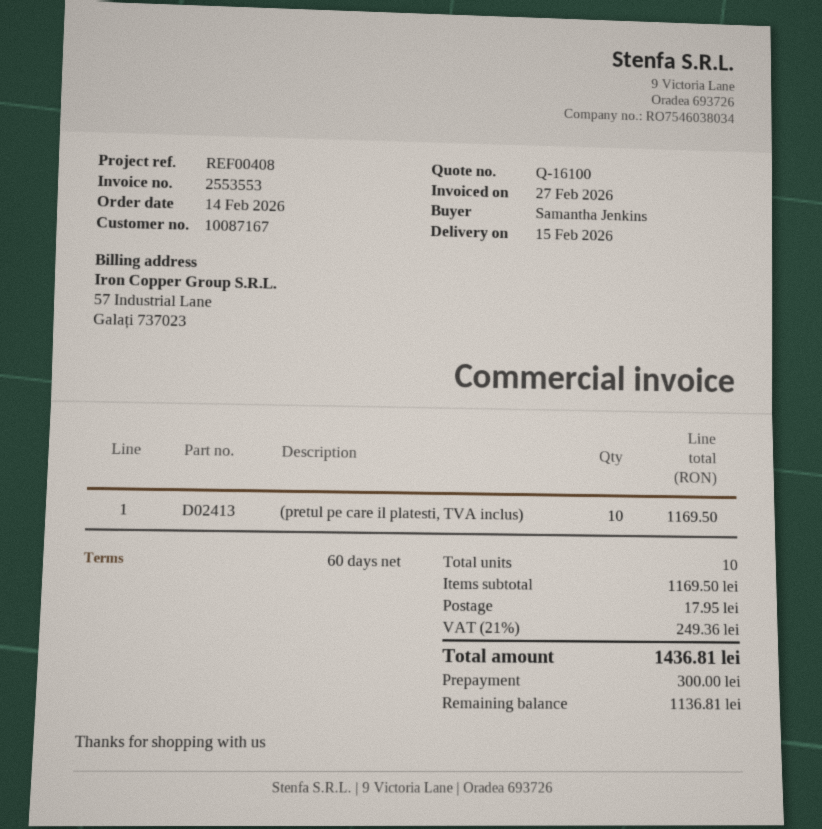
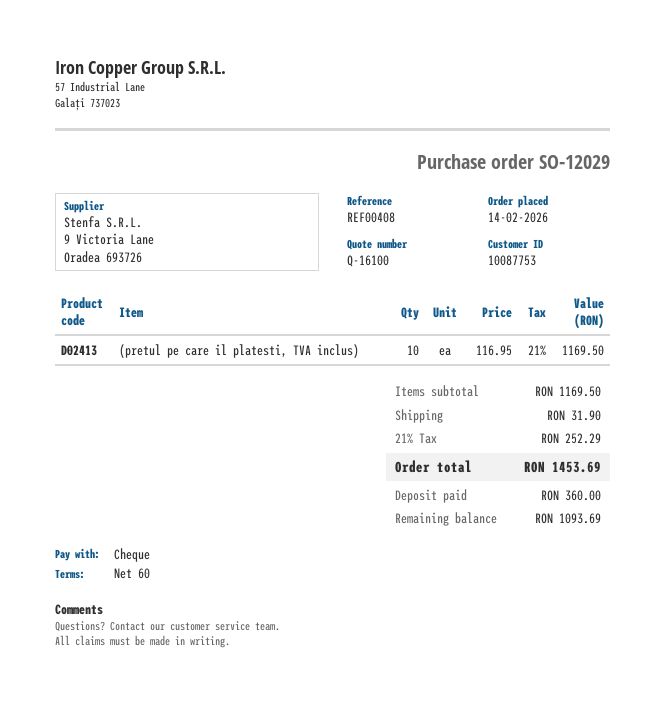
customer number: 10087167 -> 10087753
shipping: 17.95 -> 31.90
tax: 21% = 249.36 -> 21% = 252.29
total: 1436.81 -> 1453.69
deposit: 300.00 -> 360.00
balance: 1136.81 -> 1093.69

